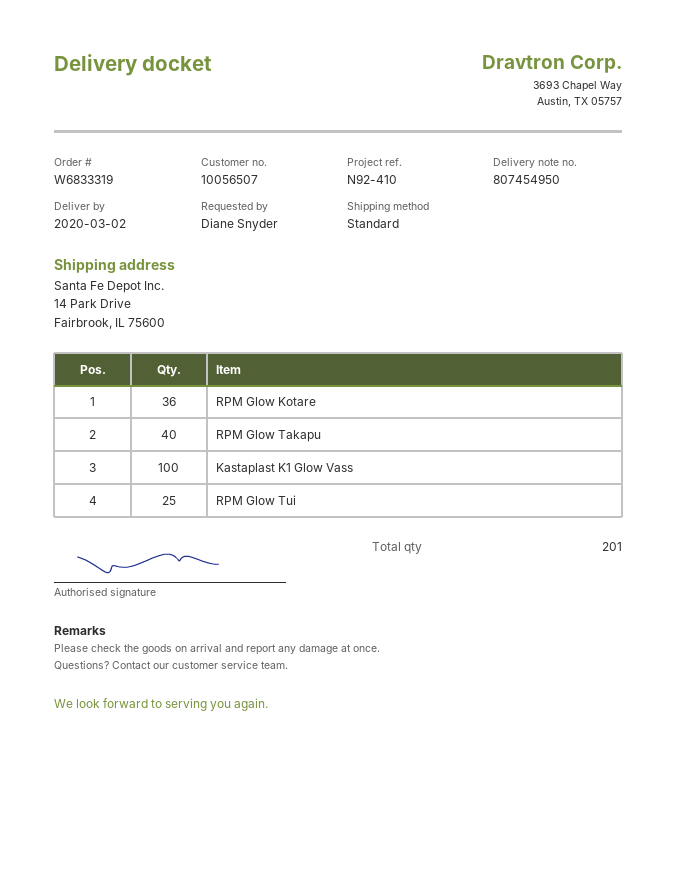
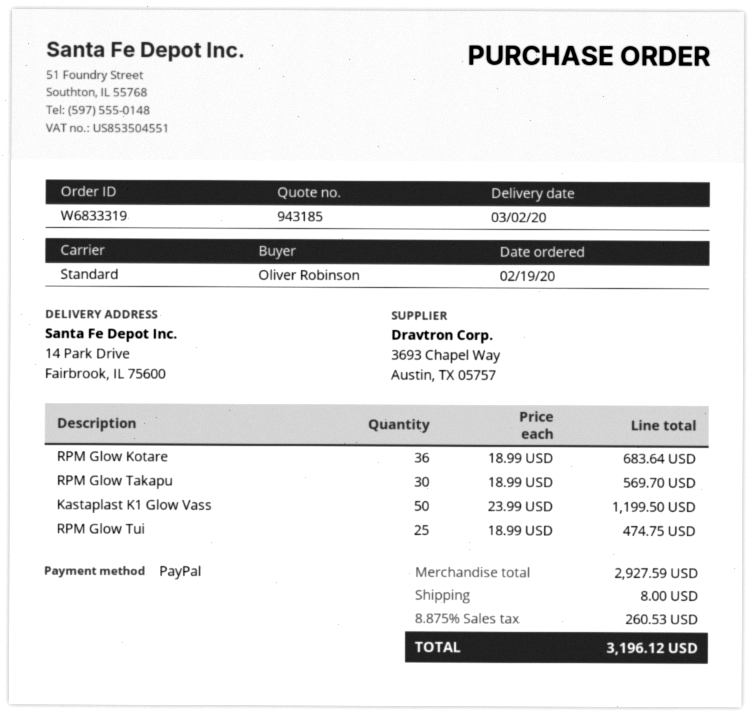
ordered by: Diane Snyder -> Oliver Robinson
RPM Glow Takapu: 40 -> 30
Kastaplast K1 Glow Vass: 100 -> 50

